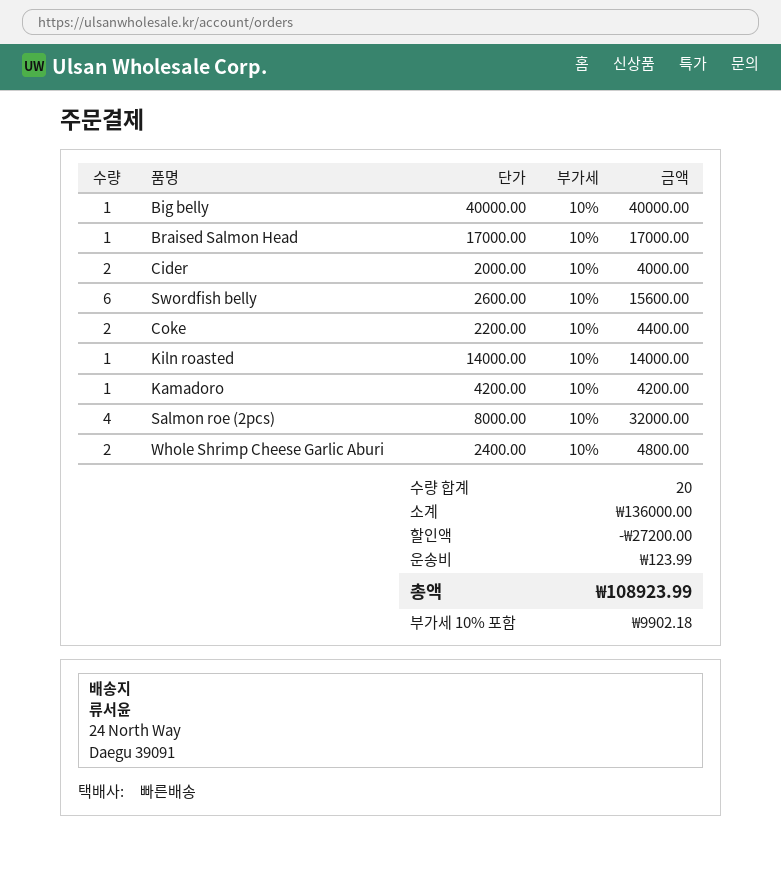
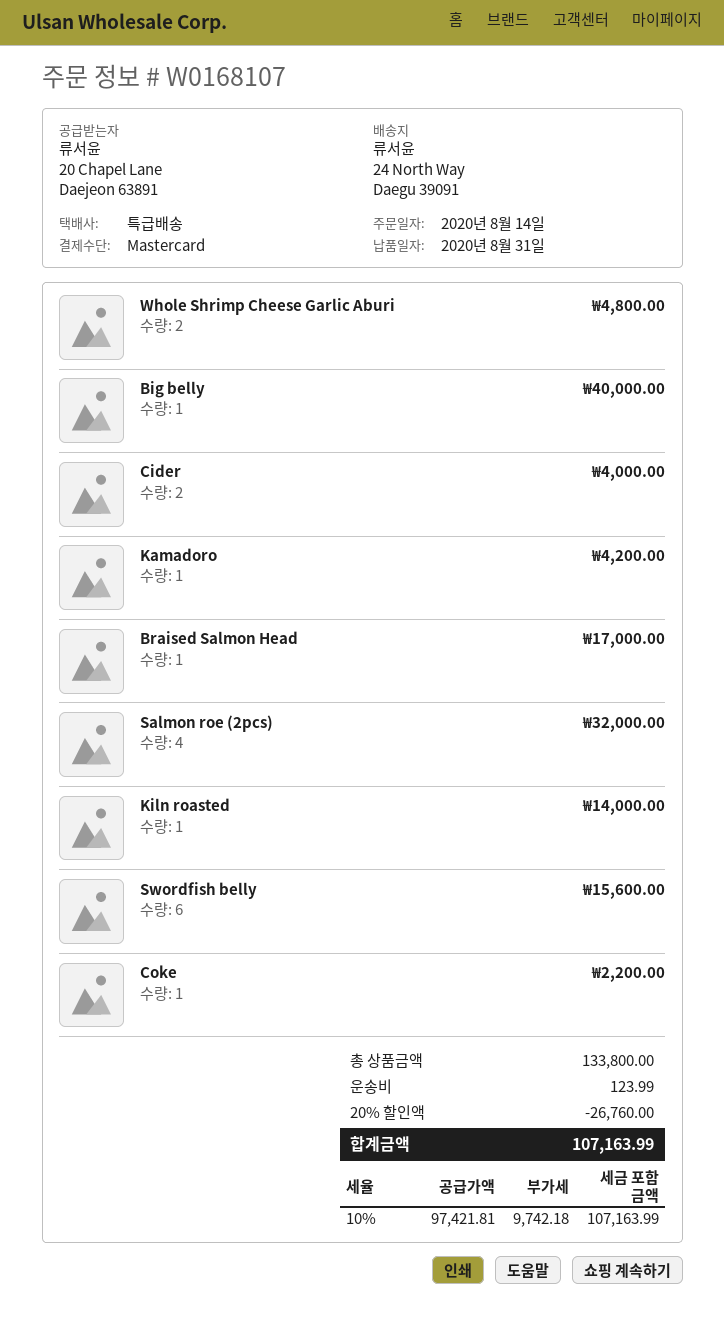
Coke: 2 for 4400.00 -> 1 for 2200.00
subtotal: 136000.00 -> 133800.00
discount: 27200.00 -> 26760.00
tax: 10% = 9902.18 -> 10% = 9742.18
total: 108923.99 -> 107163.99

